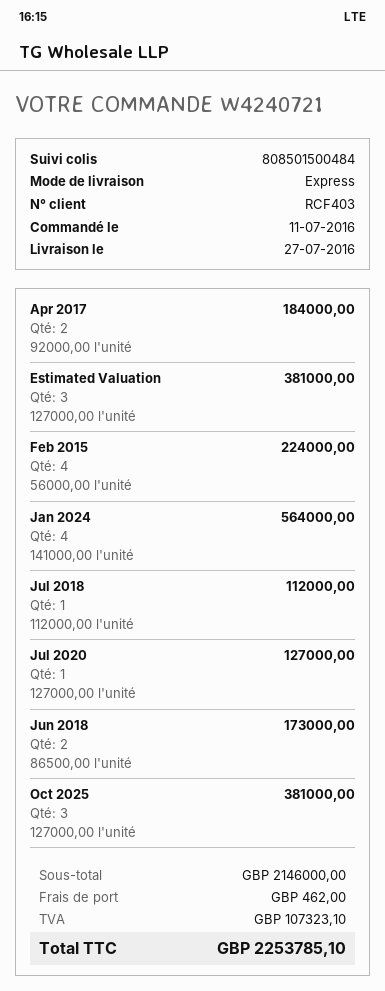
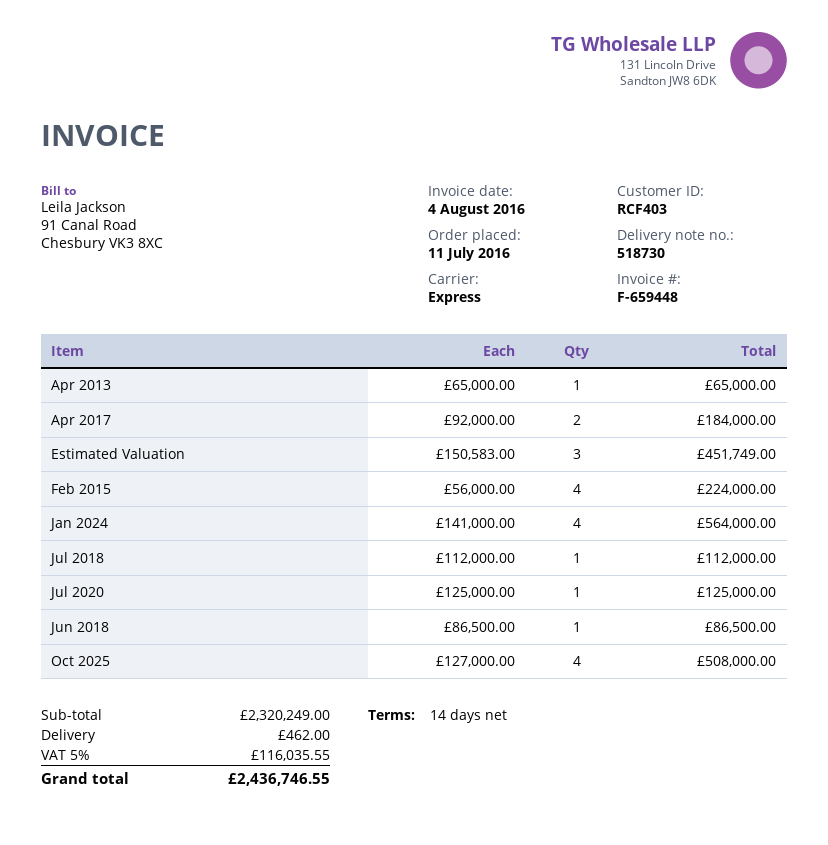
Estimated Valuation: 3 x 127000.00 = 381000.00 -> 3 x 150583.00 = 451749.00
Jul 2020: 1 x 127000.00 = 127000.00 -> 1 x 125000.00 = 125000.00
Jun 2018: 2 x 86500.00 = 173000.00 -> 1 x 86500.00 = 86500.00
Oct 2025: 3 x 127000.00 = 381000.00 -> 4 x 127000.00 = 508000.00
Apr 2013: none -> 1 x 65000.00 = 65000.00
subtotal: 2146000.00 -> 2320249.00
tax: 107323.10 -> 116035.55
total: 2253785.10 -> 2436746.55

